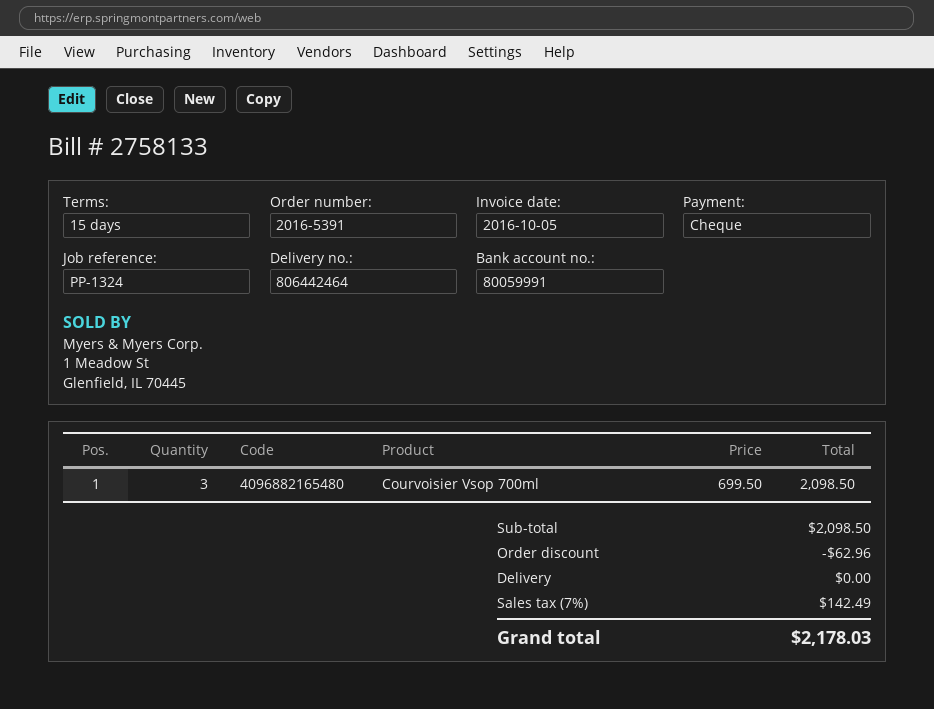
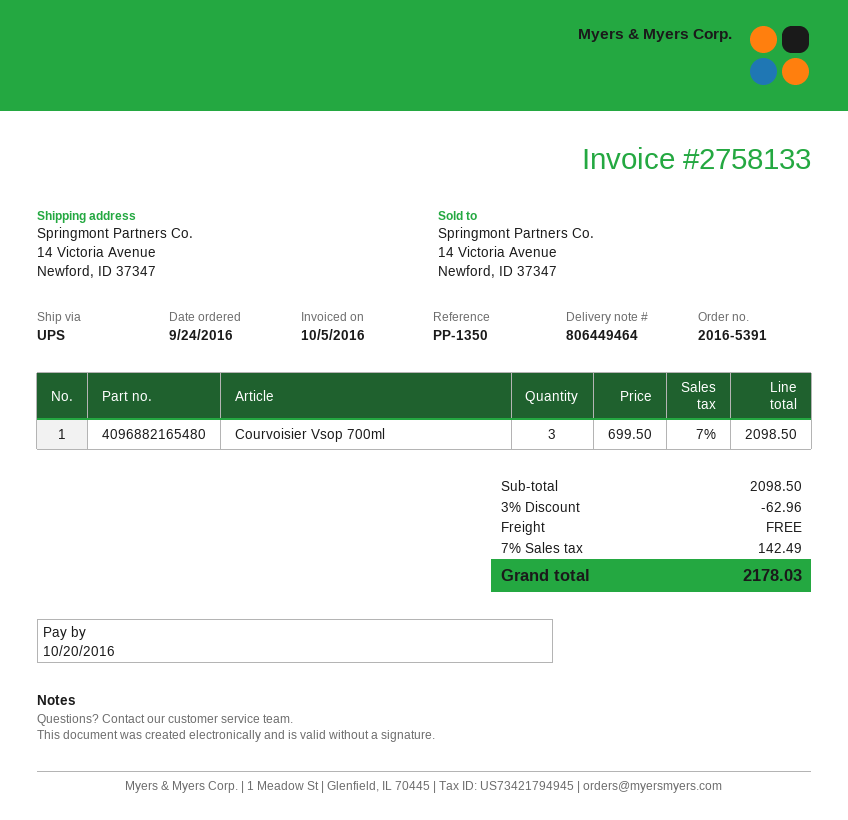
delivery note number: 806442464 -> 806449464
reference: PP-1324 -> PP-1350

